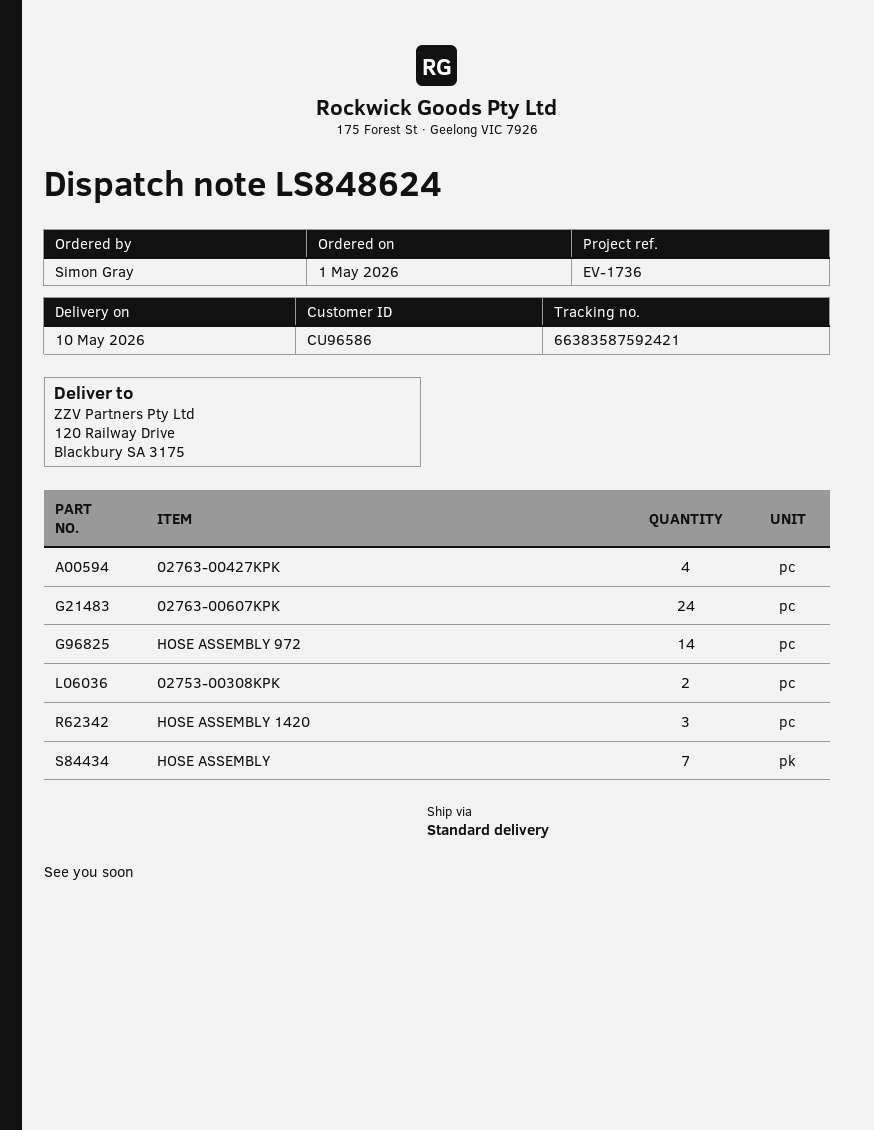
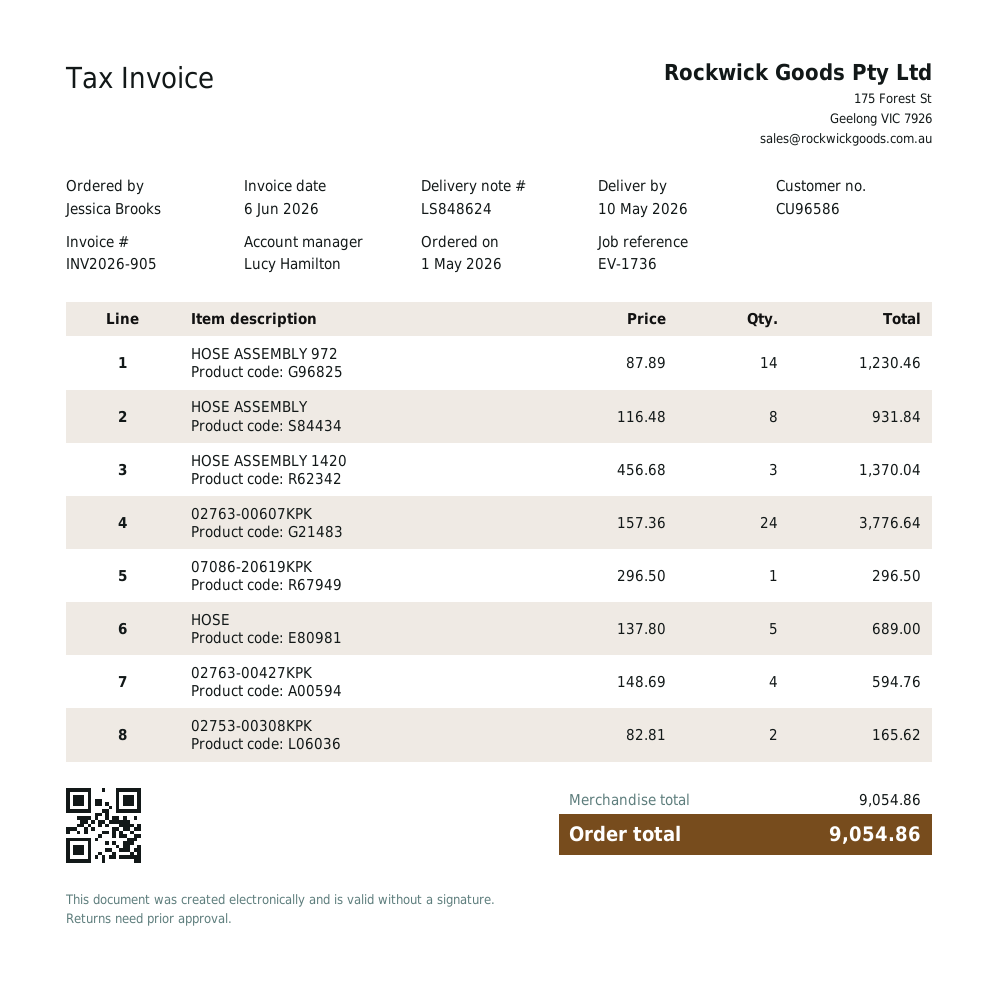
ordered by: Simon Gray -> Jessica Brooks
HOSE ASSEMBLY: 7 -> 8
07086-20619KPK: none -> 1
HOSE: none -> 5

